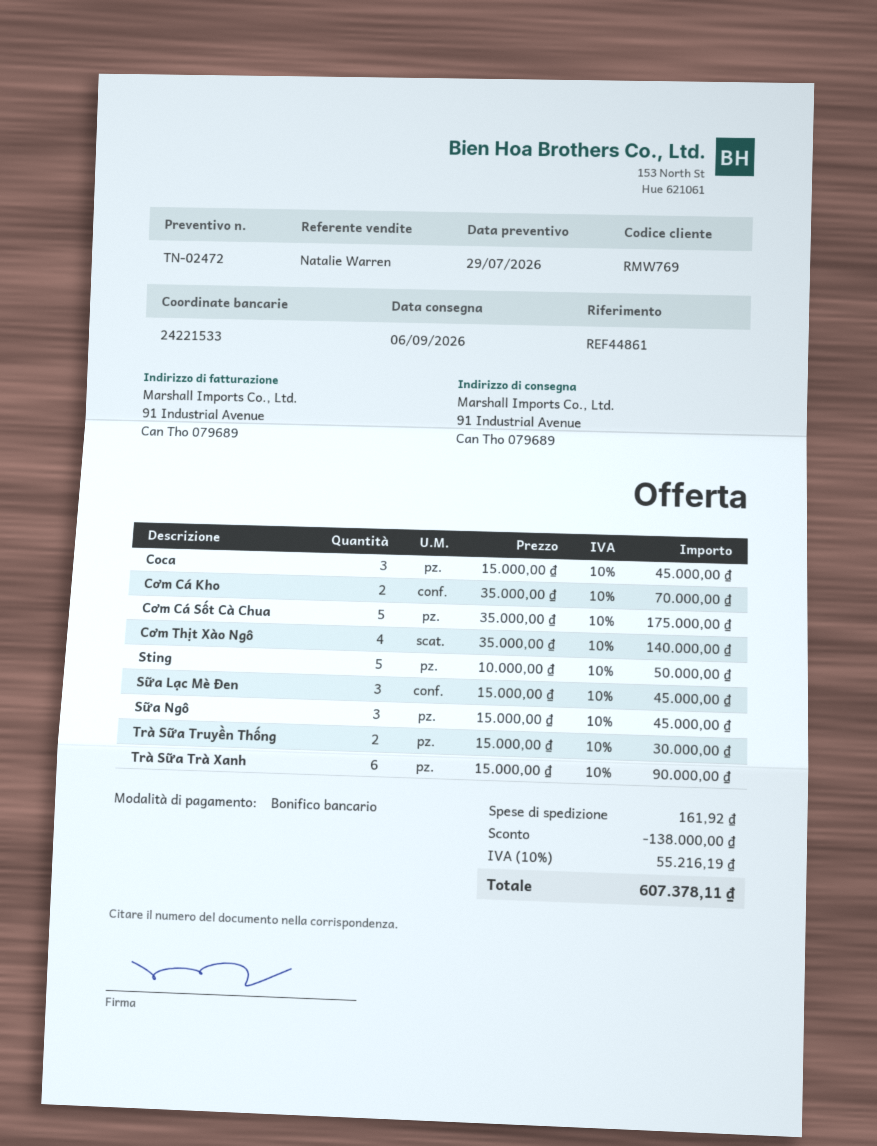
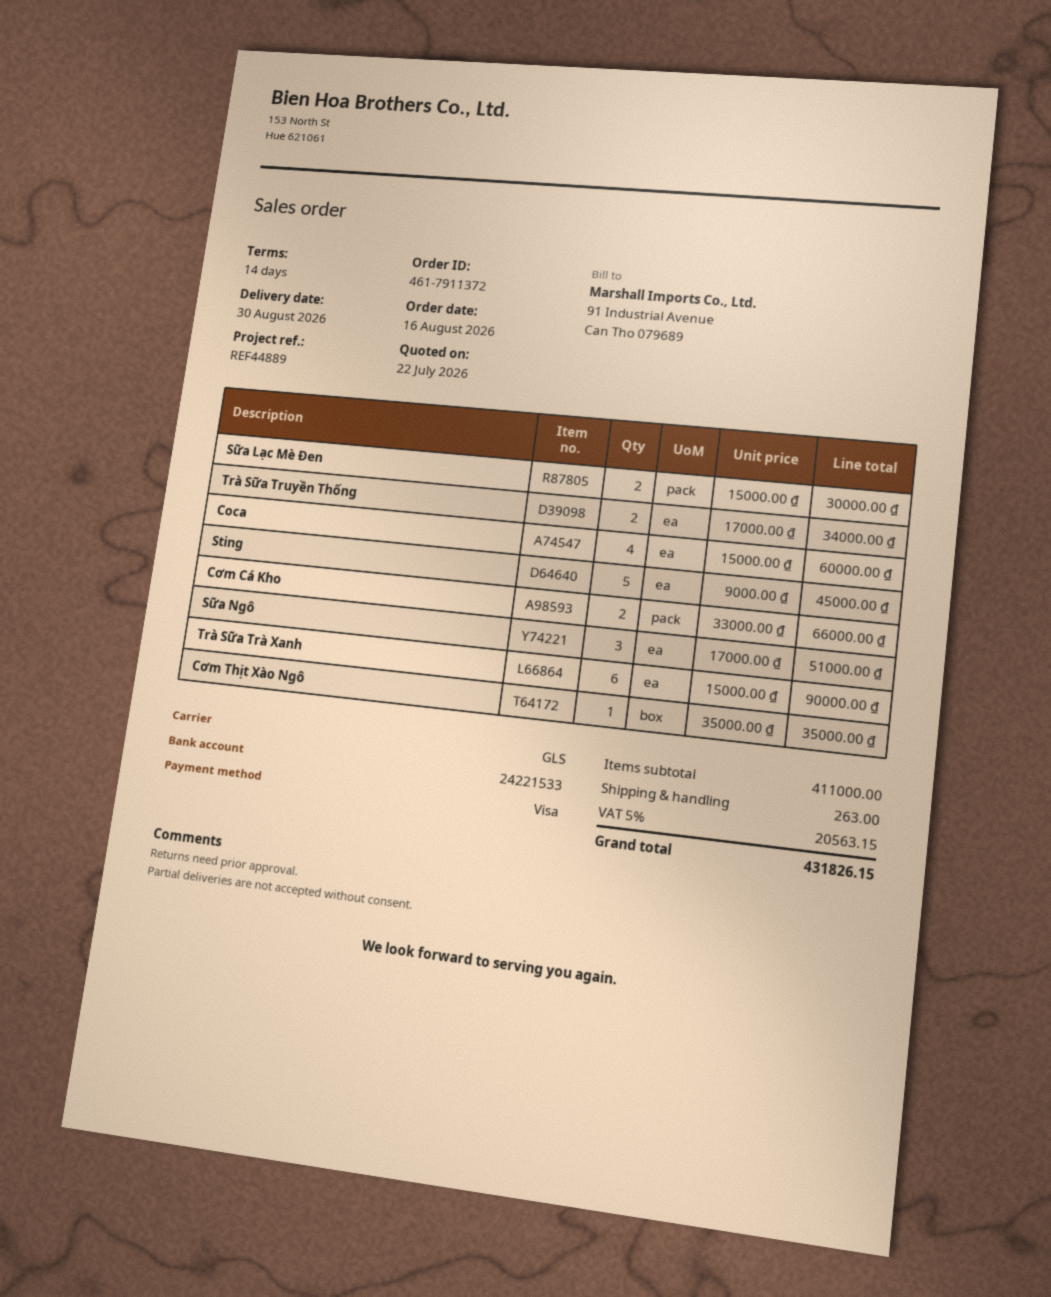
quote date: 2026-07-29 -> 2026-07-22
delivery date: 2026-09-06 -> 2026-08-30
reference: REF44861 -> REF44889
payment method: bank transfer -> Visa
Coca: 3 x 15000.00 = 45000.00 -> 4 x 15000.00 = 60000.00
Cơm Cá Kho: 2 x 35000.00 = 70000.00 -> 2 x 33000.00 = 66000.00
Cơm Cá Sốt Cà Chua: 5 x 35000.00 = 175000.00 -> none
Cơm Thịt Xào Ngô: 4 x 35000.00 = 140000.00 -> 1 x 35000.00 = 35000.00
Sting: 5 x 10000.00 = 50000.00 -> 5 x 9000.00 = 45000.00
Sữa Lạc Mè Đen: 3 x 15000.00 = 45000.00 -> 2 x 15000.00 = 30000.00
Sữa Ngô: 3 x 15000.00 = 45000.00 -> 3 x 17000.00 = 51000.00
Trà Sữa Truyền Thống: 2 x 15000.00 = 30000.00 -> 2 x 17000.00 = 34000.00
discount: 138000.00 -> none
shipping: 161.92 -> 263.00
tax: 10% = 55216.19 -> 5% = 20563.15
total: 607378.11 -> 431826.15

